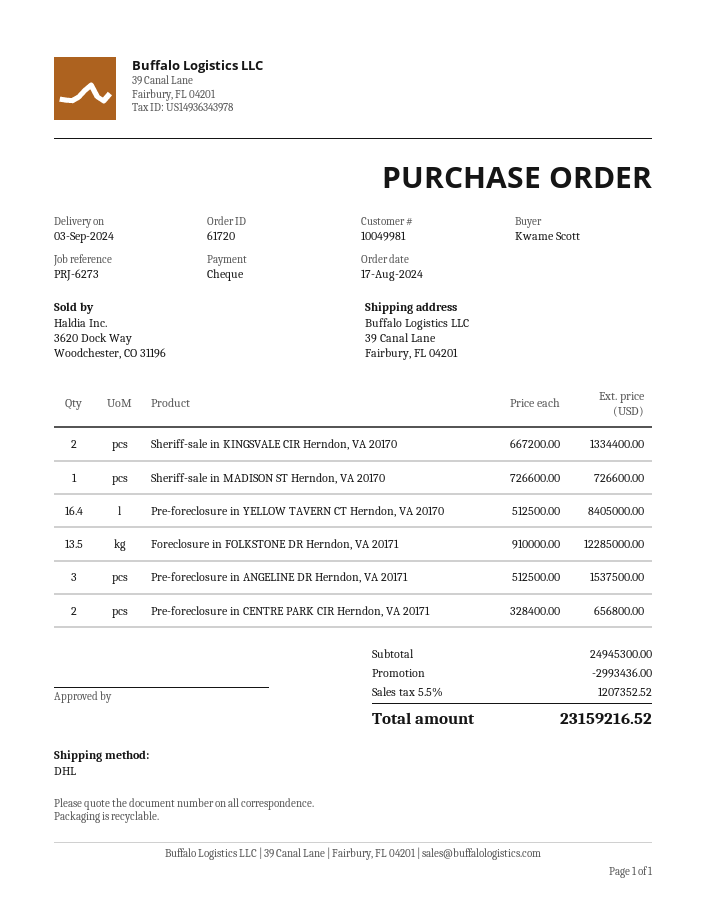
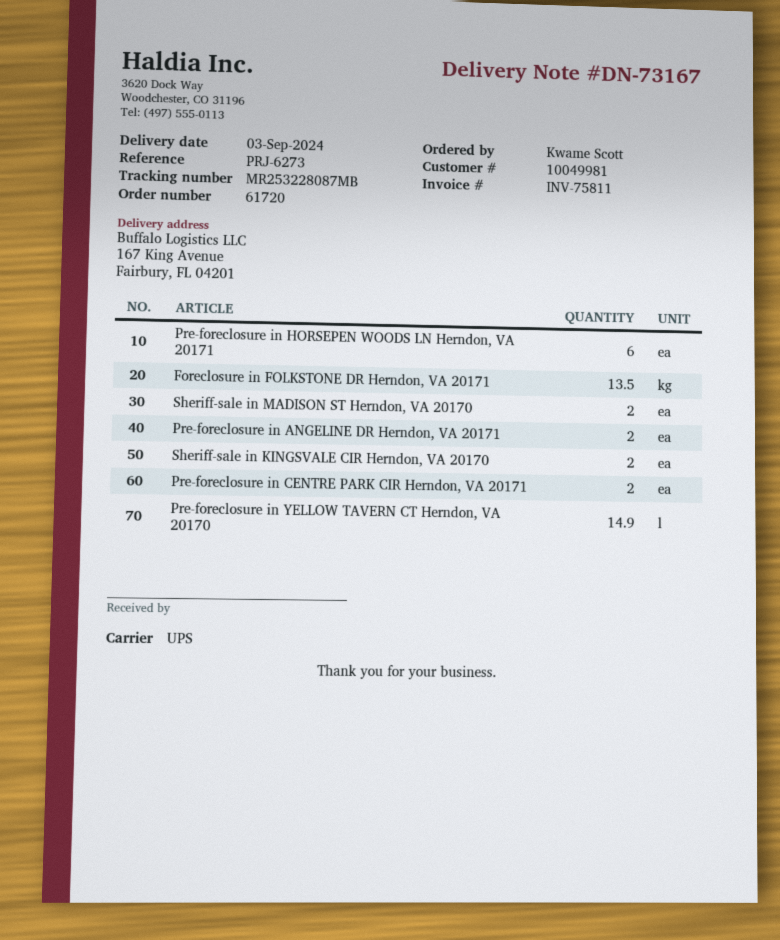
shipping method: DHL -> UPS
ship to: 39 Canal Lane, Fairbury, FL 04201 -> 167 King Avenue, Fairbury, FL 04201
Sheriff-sale in MADISON ST Herndon, VA 20170: 1 -> 2
Pre-foreclosure in YELLOW TAVERN CT Herndon, VA 20170: 16.4 -> 14.9
Pre-foreclosure in ANGELINE DR Herndon, VA 20171: 3 -> 2
Pre-foreclosure in HORSEPEN WOODS LN Herndon, VA 20171: none -> 6

